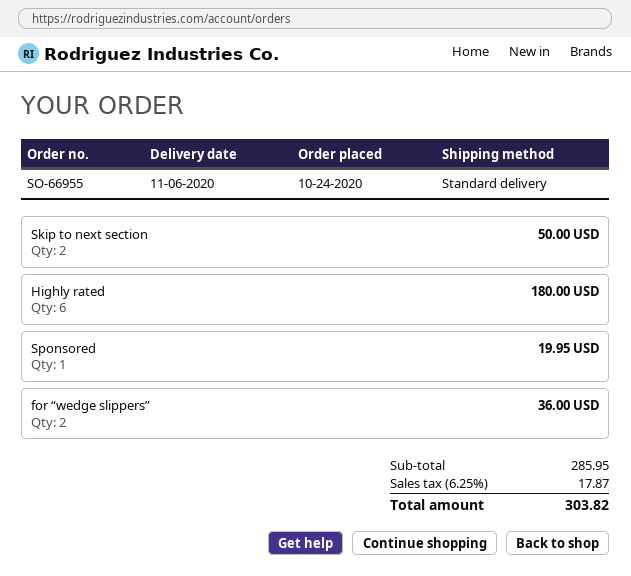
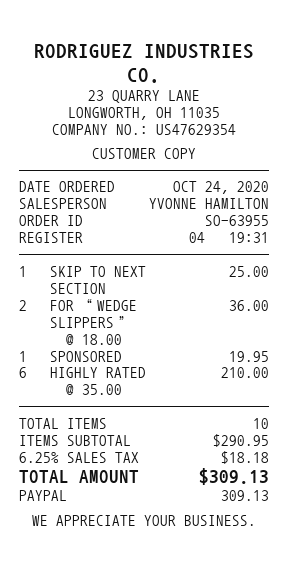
order number: SO-66955 -> SO-63955
Skip to next section: 2 for 50.00 -> 1 for 25.00
Highly rated: 6 for 180.00 -> 6 for 210.00
subtotal: 285.95 -> 290.95
tax: 6.25% = 17.87 -> 6.25% = 18.18
total: 303.82 -> 309.13

